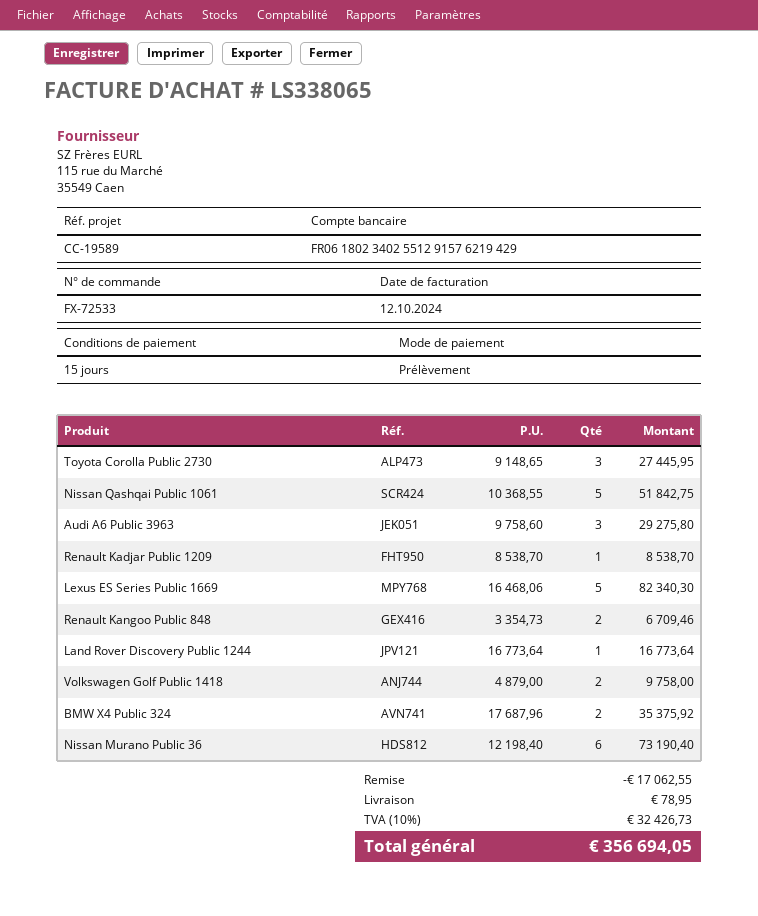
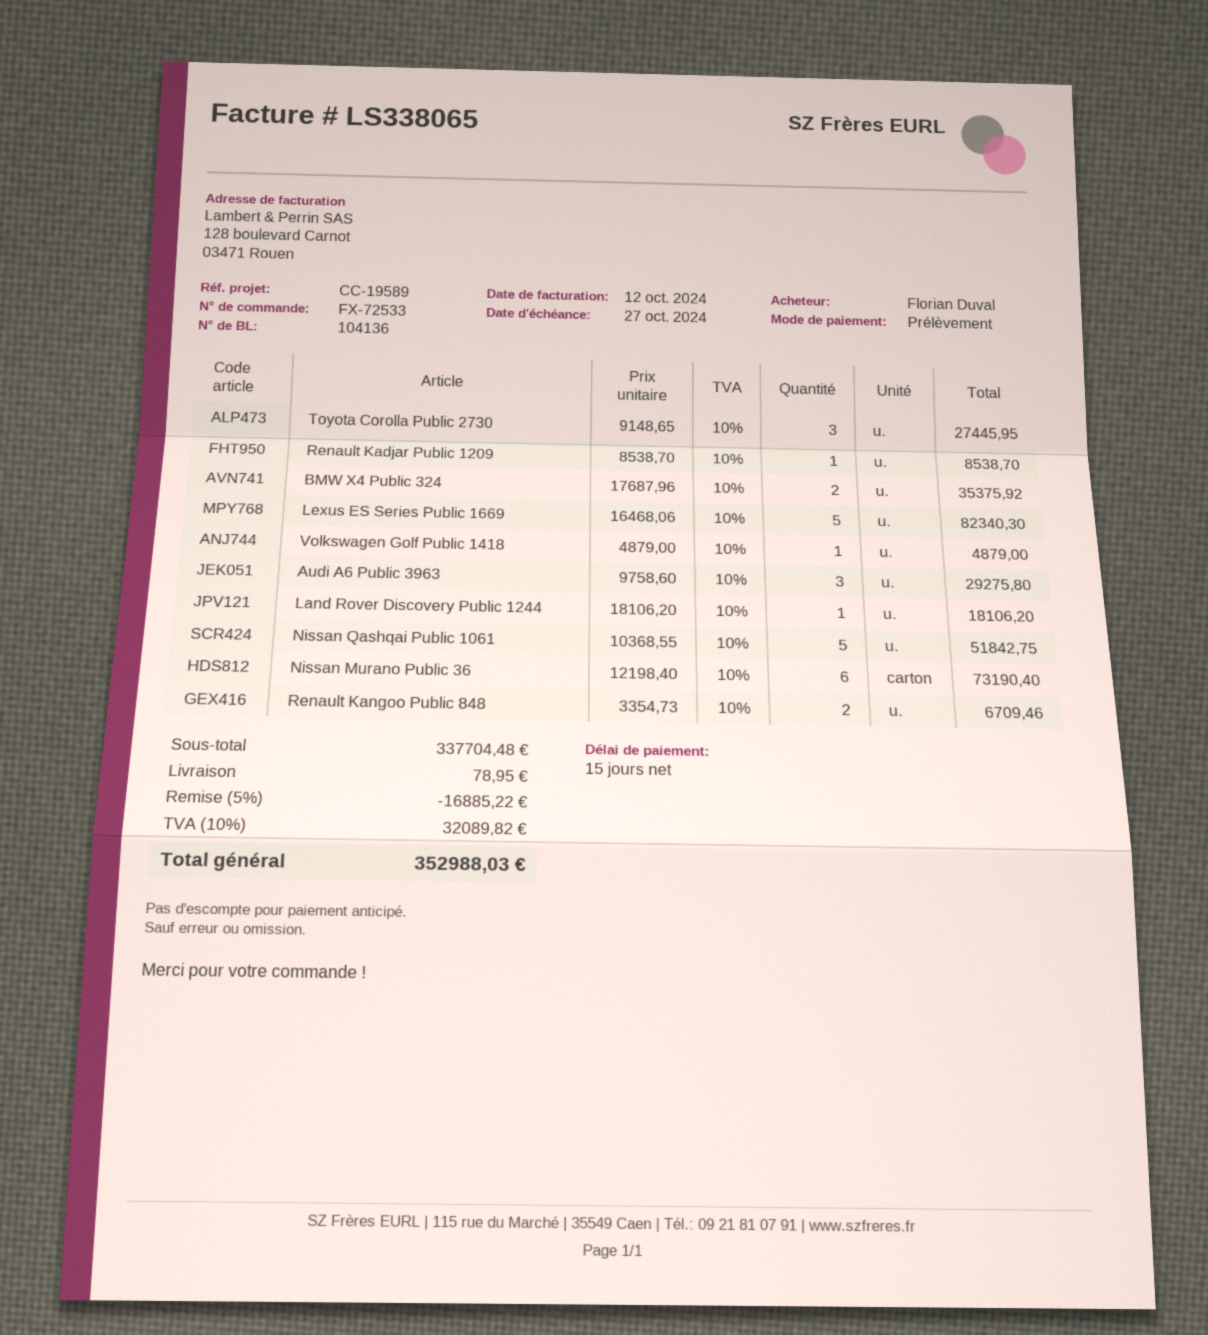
Land Rover Discovery Public 1244: 1 x 16773.64 = 16773.64 -> 1 x 18106.20 = 18106.20
Volkswagen Golf Public 1418: 2 x 4879.00 = 9758.00 -> 1 x 4879.00 = 4879.00
discount: 17062.55 -> 16885.22
tax: 10% = 32426.73 -> 10% = 32089.82
total: 356694.05 -> 352988.03

